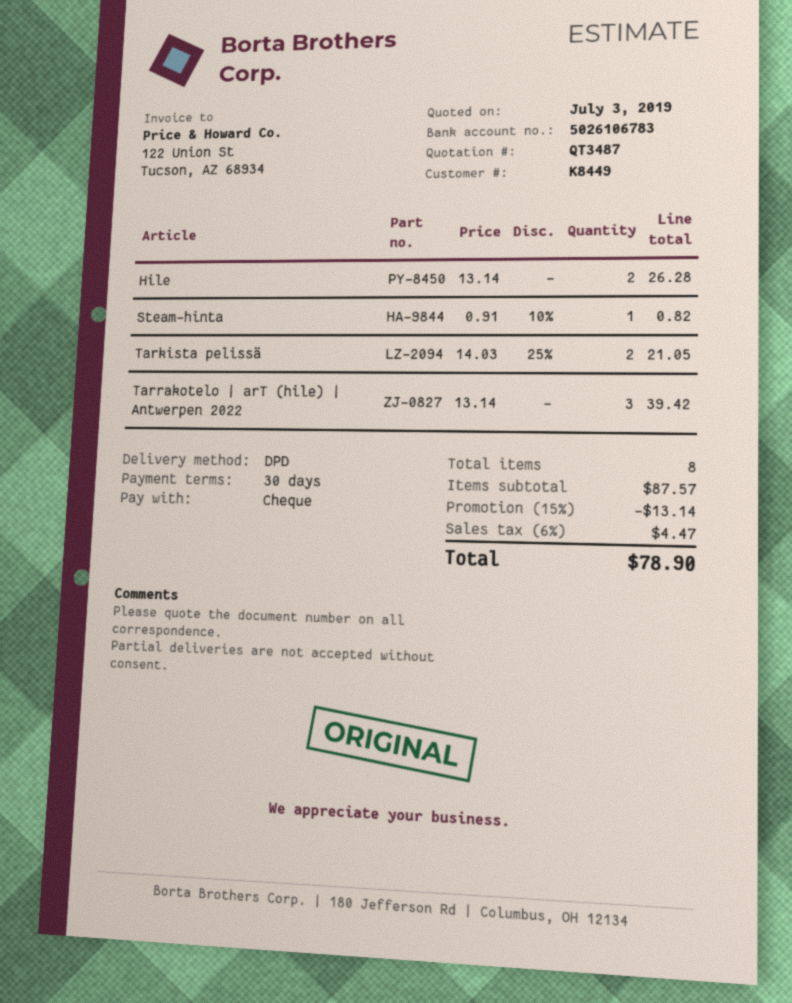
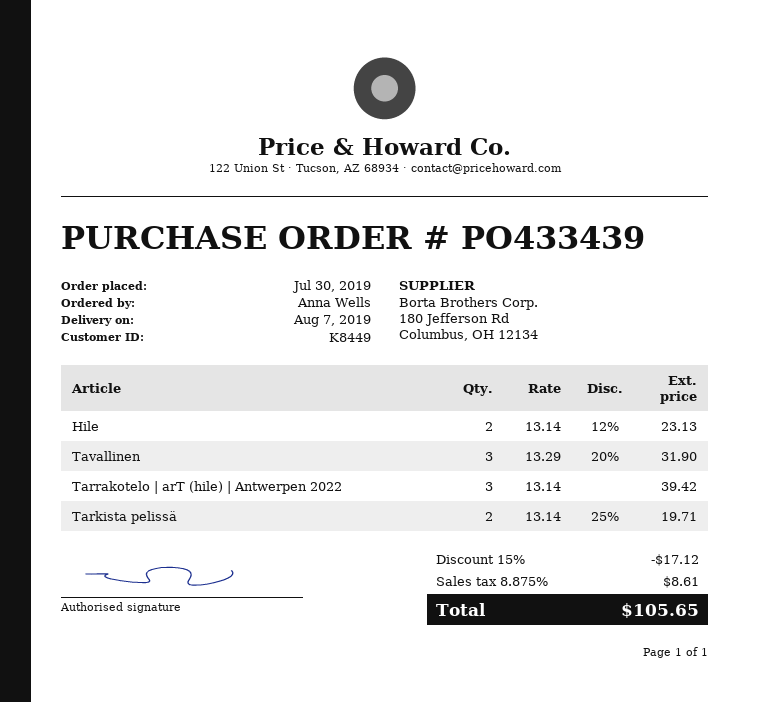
Hile: 2 x 13.14 = 26.28 -> 2 x 13.14 - 12% = 23.13
Steam-hinta: 1 x 0.91 - 10% = 0.82 -> none
Tarkista pelissä: 2 x 14.03 - 25% = 21.05 -> 2 x 13.14 - 25% = 19.71
Tavallinen: none -> 3 x 13.29 - 20% = 31.90
discount: 15% = 13.14 -> 15% = 17.12
tax: 6% = 4.47 -> 8.875% = 8.61
total: 78.90 -> 105.65

